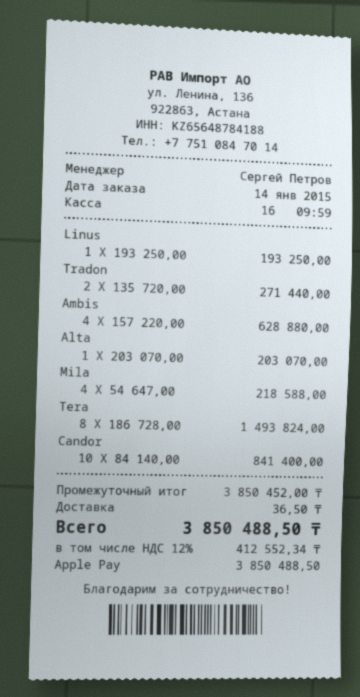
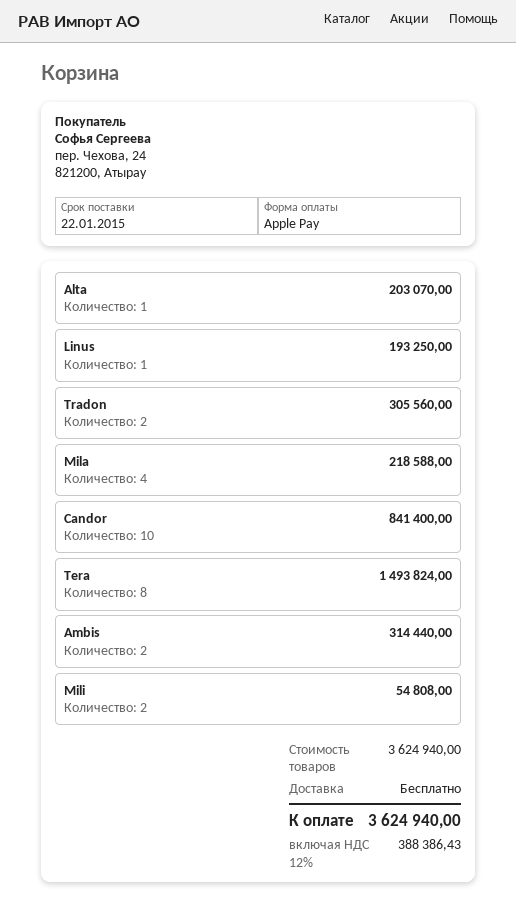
Tradon: 2 for 271440.00 -> 2 for 305560.00
Ambis: 4 for 628880.00 -> 2 for 314440.00
Mili: none -> 2 for 54808.00
subtotal: 3850452.00 -> 3624940.00
shipping: 36.50 -> 0.00
tax: 12% = 412552.34 -> 12% = 388386.43
total: 3850488.50 -> 3624940.00

